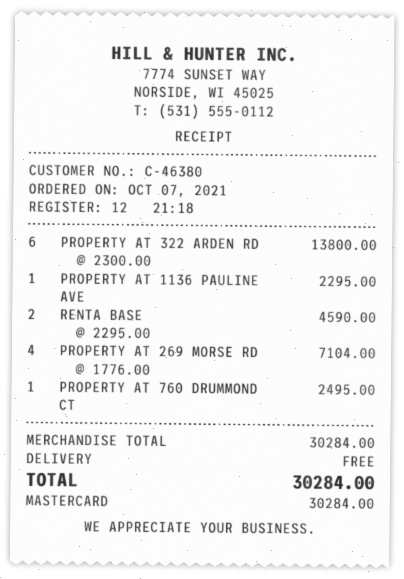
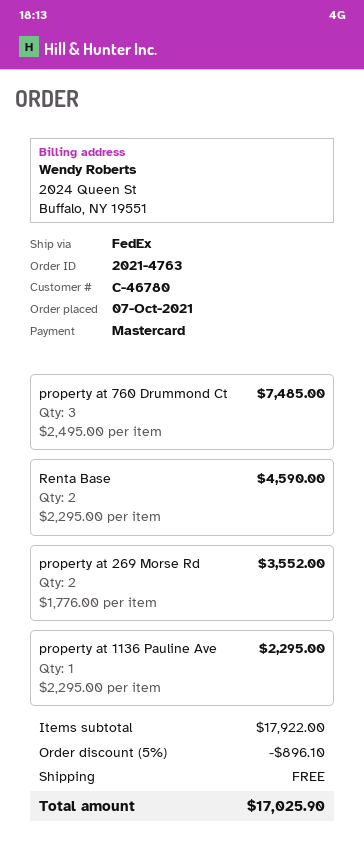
customer number: C-46380 -> C-46780
PROPERTY AT 322 ARDEN RD: 6 x 2300.00 = 13800.00 -> none
PROPERTY AT 269 MORSE RD: 4 x 1776.00 = 7104.00 -> 2 x 1776.00 = 3552.00
PROPERTY AT 760 DRUMMOND CT: 1 x 2495.00 = 2495.00 -> 3 x 2495.00 = 7485.00
subtotal: 30284.00 -> 17922.00
discount: none -> 5% = 896.10
total: 30284.00 -> 17025.90

